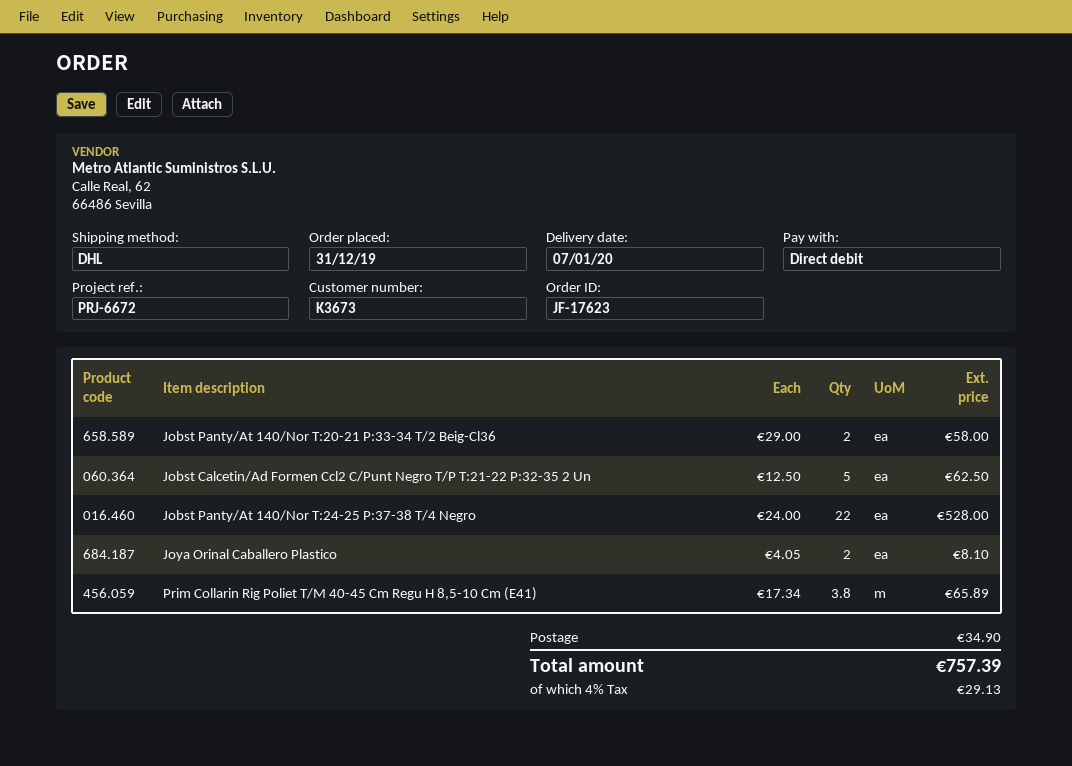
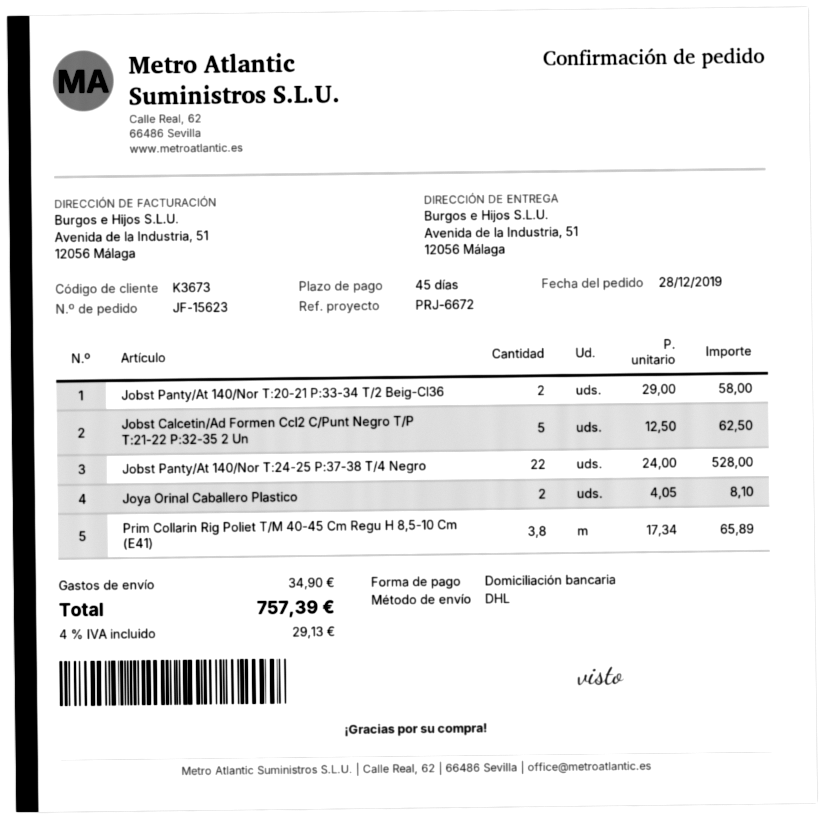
order number: JF-17623 -> JF-15623
order date: 2019-12-31 -> 2019-12-28

